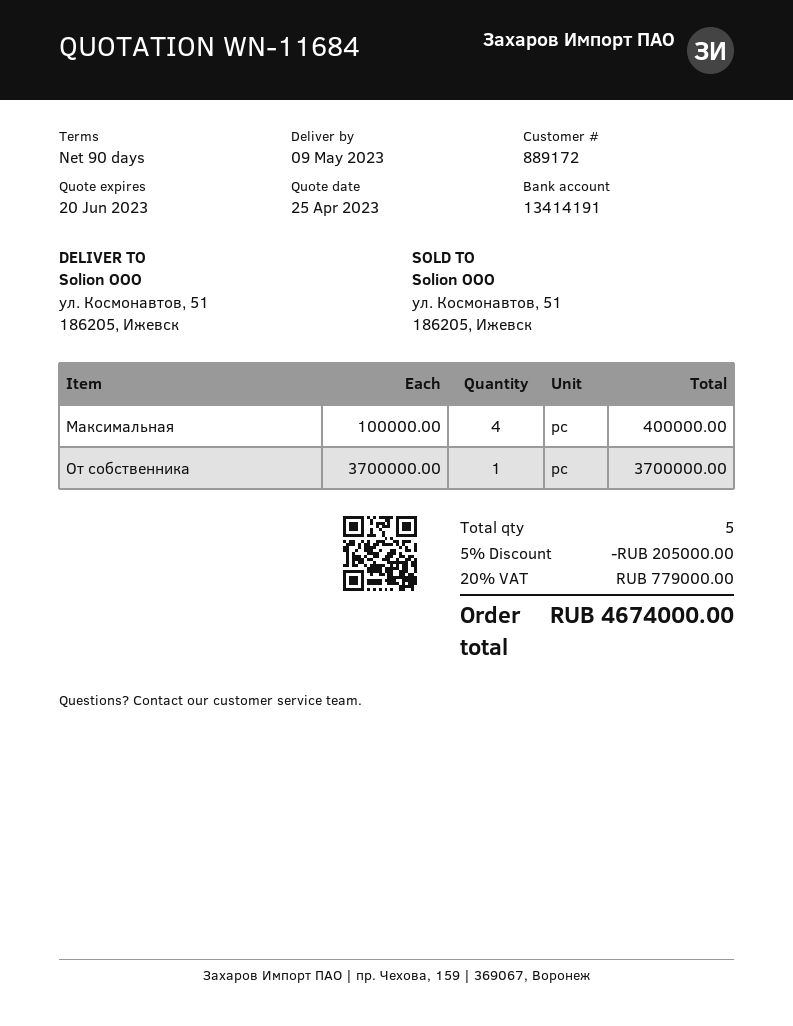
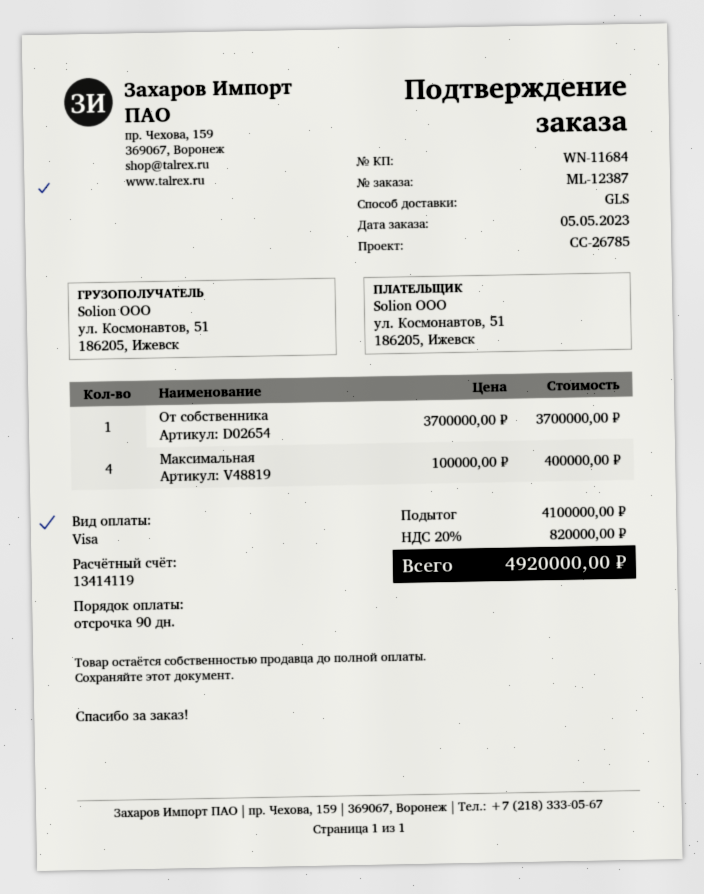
bank account: 13414191 -> 13414119
discount: 5% = 205000.00 -> none
tax: 20% = 779000.00 -> 20% = 820000.00
total: 4674000.00 -> 4920000.00

